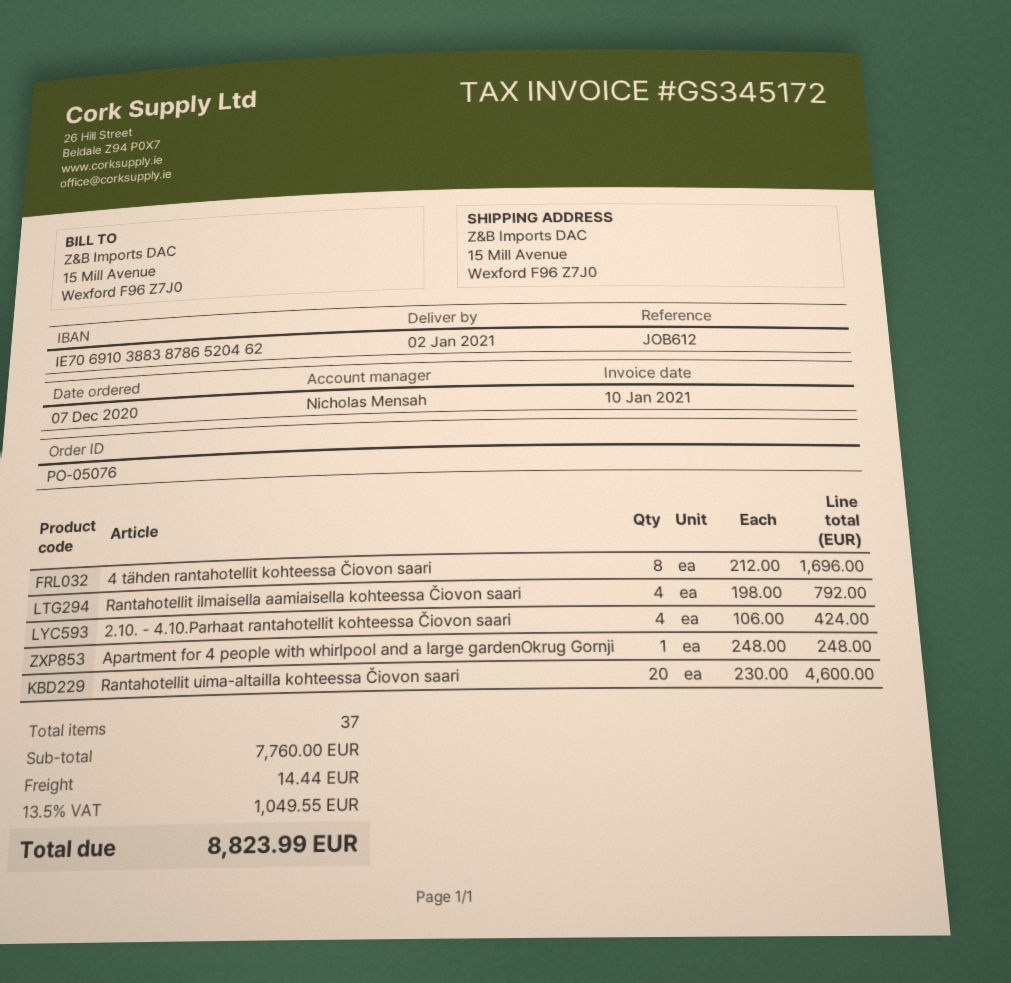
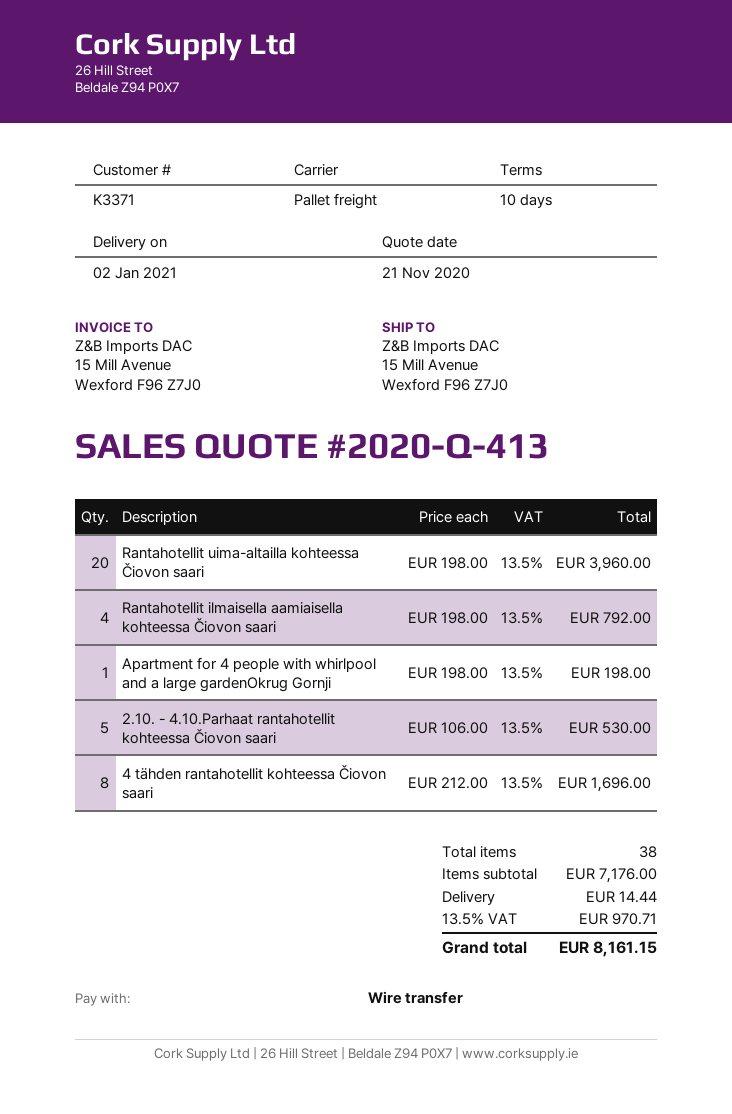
2.10. - 4.10.Parhaat rantahotellit kohteessa Čiovon saari: 4 x 106.00 = 424.00 -> 5 x 106.00 = 530.00
Apartment for 4 people with whirlpool and a large gardenOkrug Gornji: 1 x 248.00 = 248.00 -> 1 x 198.00 = 198.00
Rantahotellit uima-altailla kohteessa Čiovon saari: 20 x 230.00 = 4600.00 -> 20 x 198.00 = 3960.00
total quantity: 37 -> 38
subtotal: 7760.00 -> 7176.00
tax: 13.5% = 1049.55 -> 13.5% = 970.71
total: 8823.99 -> 8161.15

